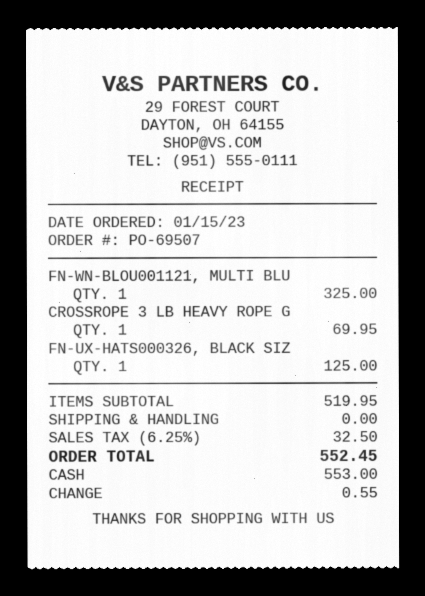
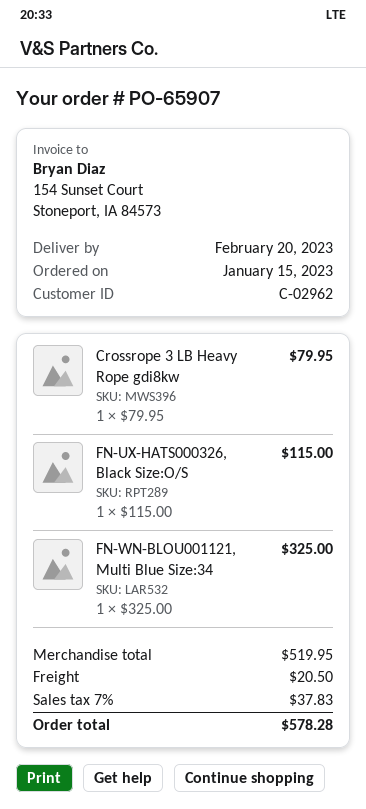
order number: PO-69507 -> PO-65907
CROSSROPE 3 LB HEAVY ROPE G: 1 for 69.95 -> 1 for 79.95
FN-UX-HATS000326, BLACK SIZ: 1 for 125.00 -> 1 for 115.00
shipping: 0.00 -> 20.50
tax: 6.25% = 32.50 -> 7% = 37.83
total: 552.45 -> 578.28

